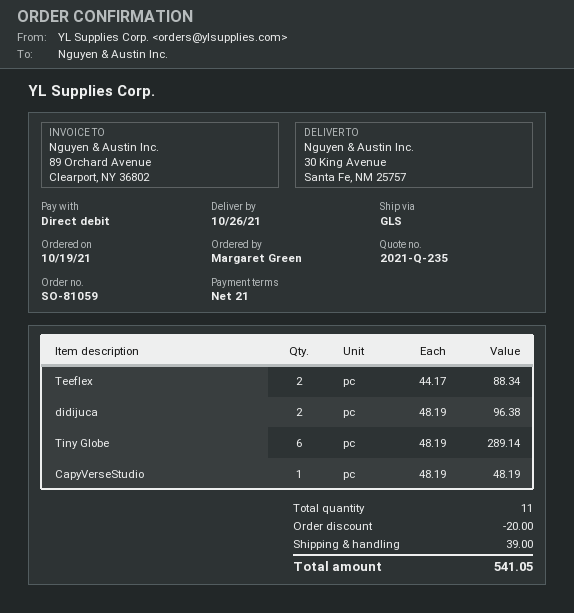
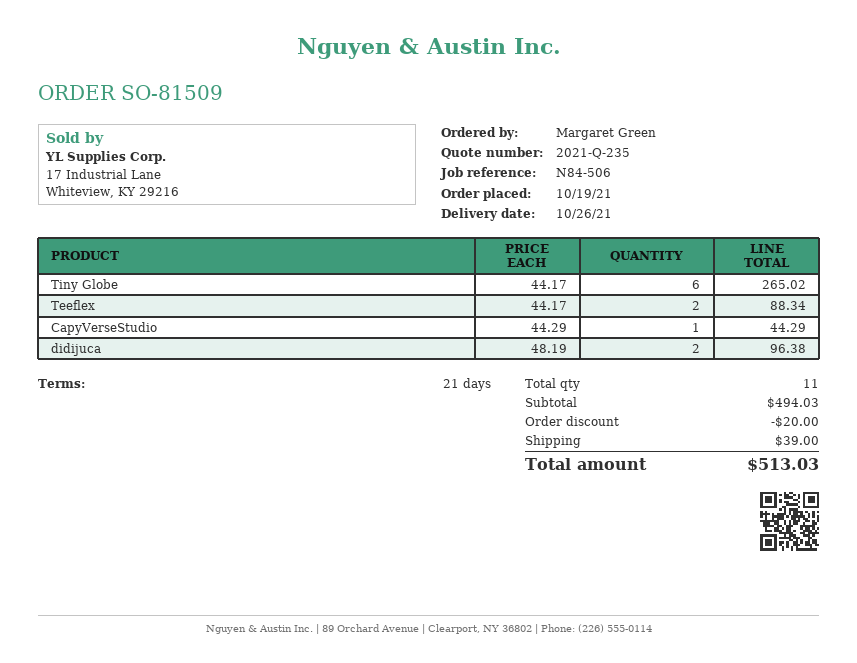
order number: SO-81059 -> SO-81509
Tiny Globe: 6 x 48.19 = 289.14 -> 6 x 44.17 = 265.02
CapyVerseStudio: 1 x 48.19 = 48.19 -> 1 x 44.29 = 44.29
total: 541.05 -> 513.03

